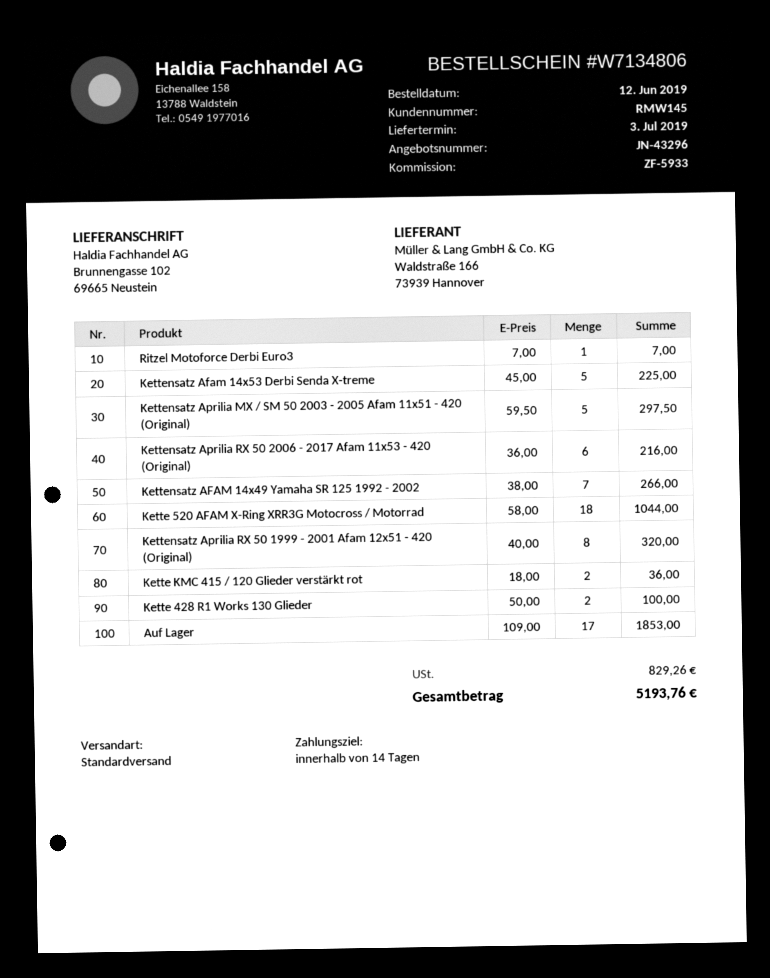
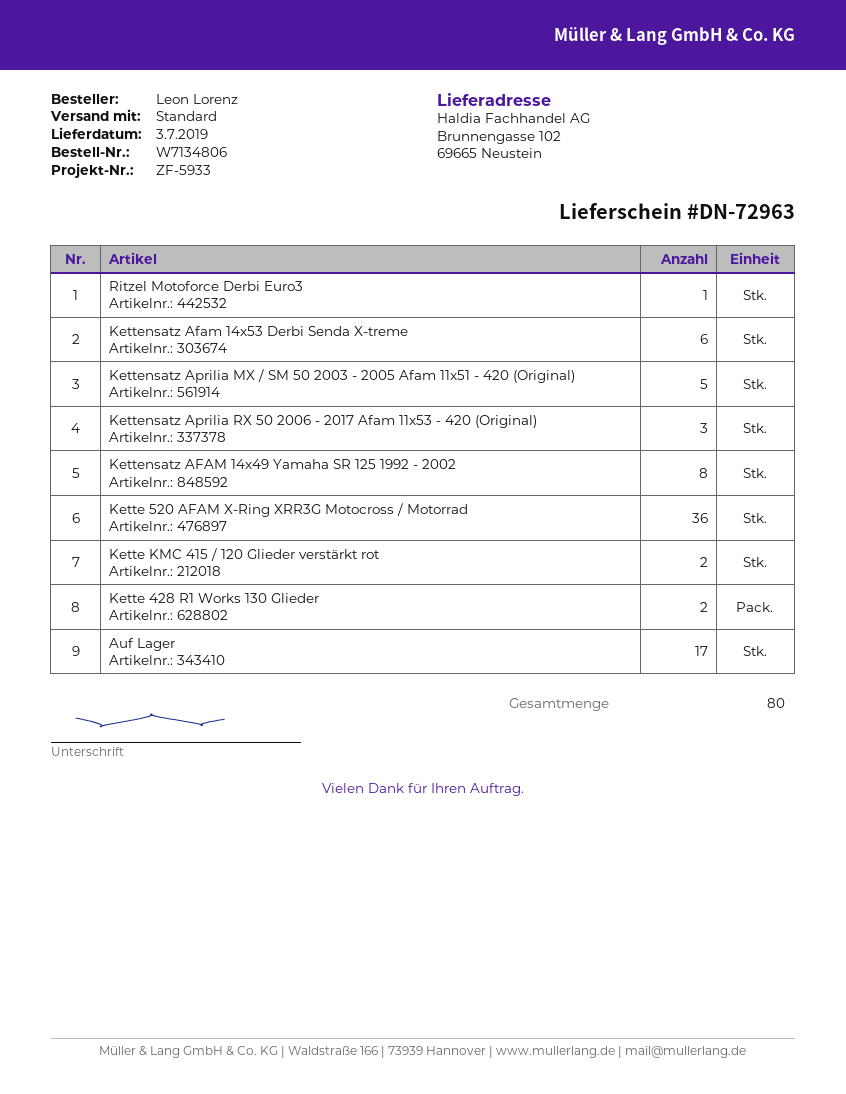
Kettensatz Afam 14x53 Derbi Senda X-treme: 5 -> 6
Kettensatz Aprilia RX 50 2006 - 2017 Afam 11x53 - 420 (Original): 6 -> 3
Kettensatz AFAM 14x49 Yamaha SR 125 1992 - 2002: 7 -> 8
Kette 520 AFAM X-Ring XRR3G Motocross / Motorrad: 18 -> 36
Kettensatz Aprilia RX 50 1999 - 2001 Afam 12x51 - 420 (Original): 8 -> none

